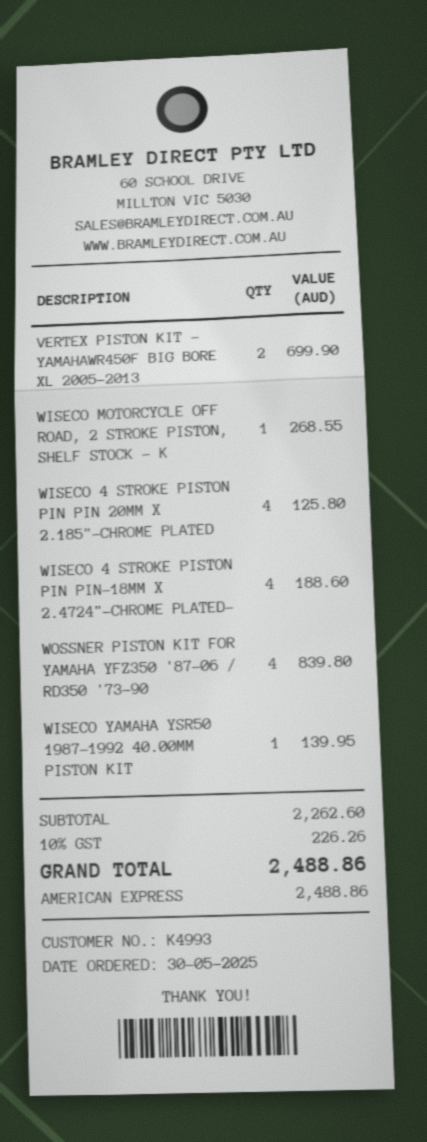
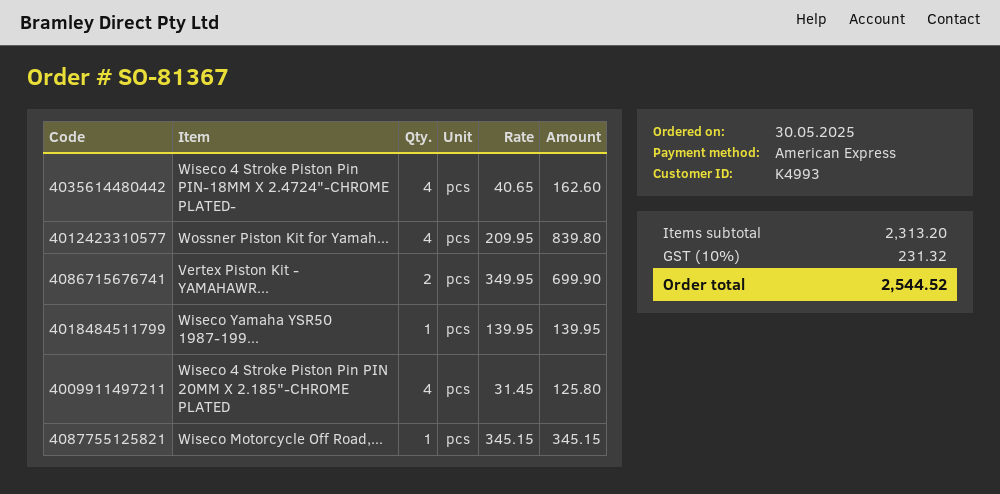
WISECO MOTORCYCLE OFF ROAD, 2 STROKE PISTON, SHELF STOCK - K: 1 for 268.55 -> 1 for 345.15
WISECO 4 STROKE PISTON PIN PIN-18MM X 2.4724"-CHROME PLATED-: 4 for 188.60 -> 4 for 162.60
subtotal: 2262.60 -> 2313.20
tax: 10% = 226.26 -> 10% = 231.32
total: 2488.86 -> 2544.52

